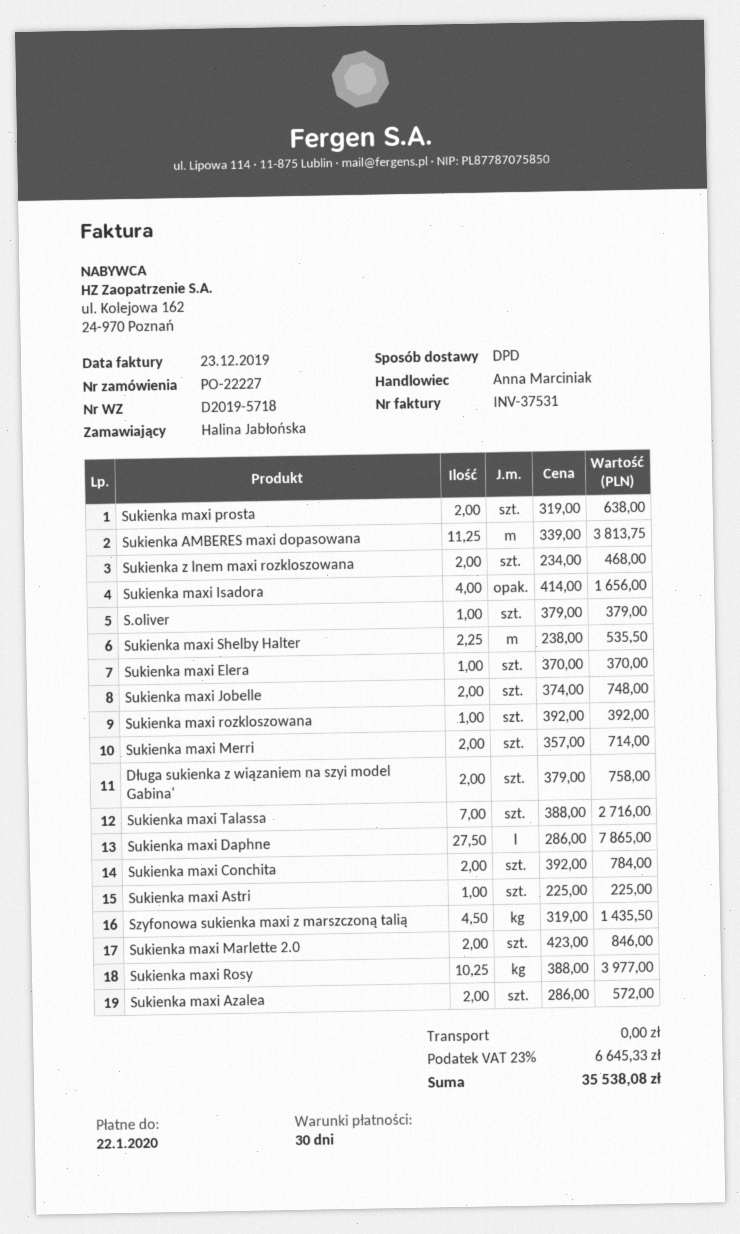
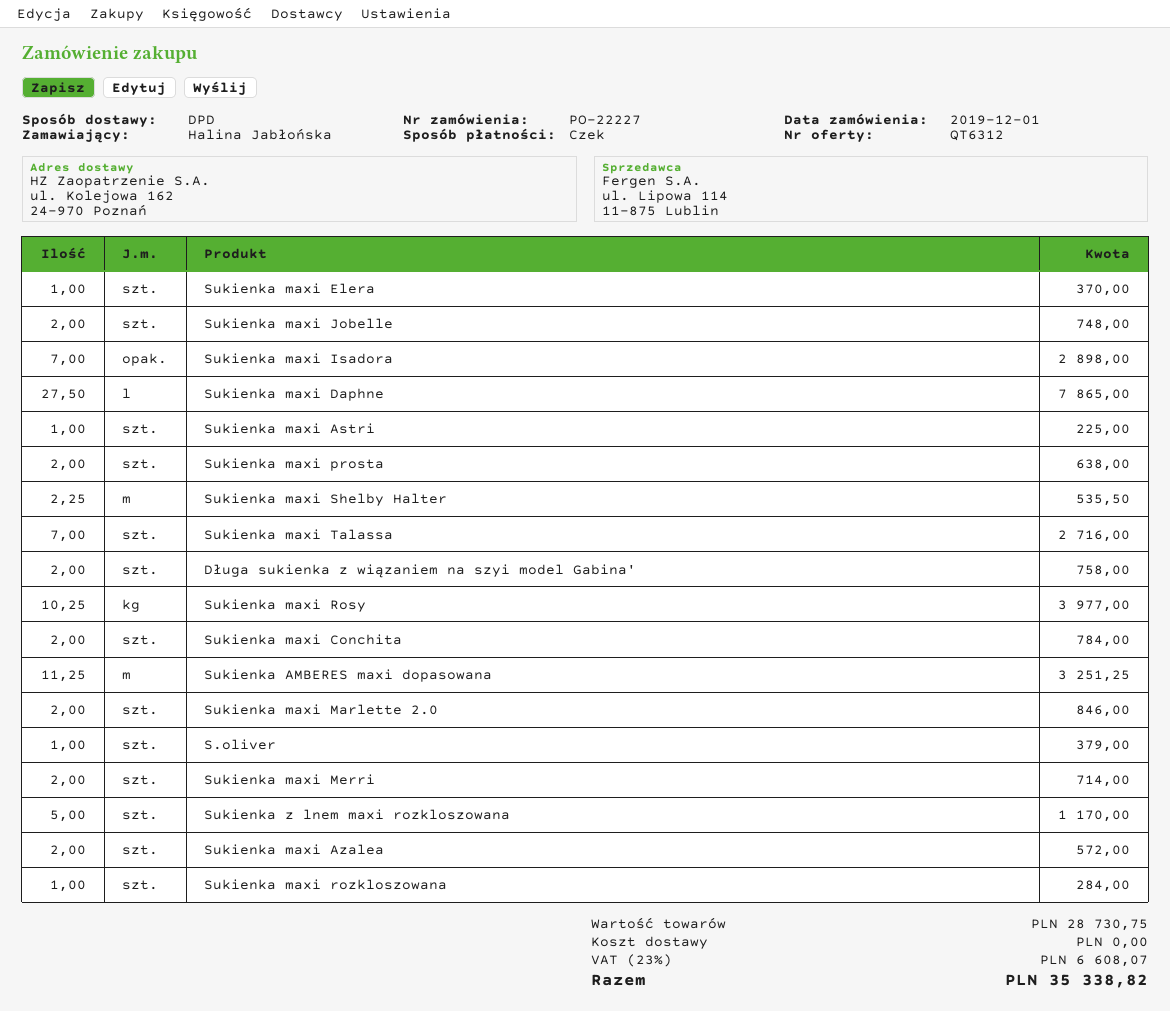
Sukienka AMBERES maxi dopasowana: 11.25 for 3813.75 -> 11.25 for 3251.25
Sukienka z lnem maxi rozkloszowana: 2 for 468.00 -> 5 for 1170.00
Sukienka maxi Isadora: 4 for 1656.00 -> 7 for 2898.00
Sukienka maxi rozkloszowana: 1 for 392.00 -> 1 for 284.00
Szyfonowa sukienka maxi z marszczoną talią: 4.5 for 1435.50 -> none
tax: 23% = 6645.33 -> 23% = 6608.07
total: 35538.08 -> 35338.82

